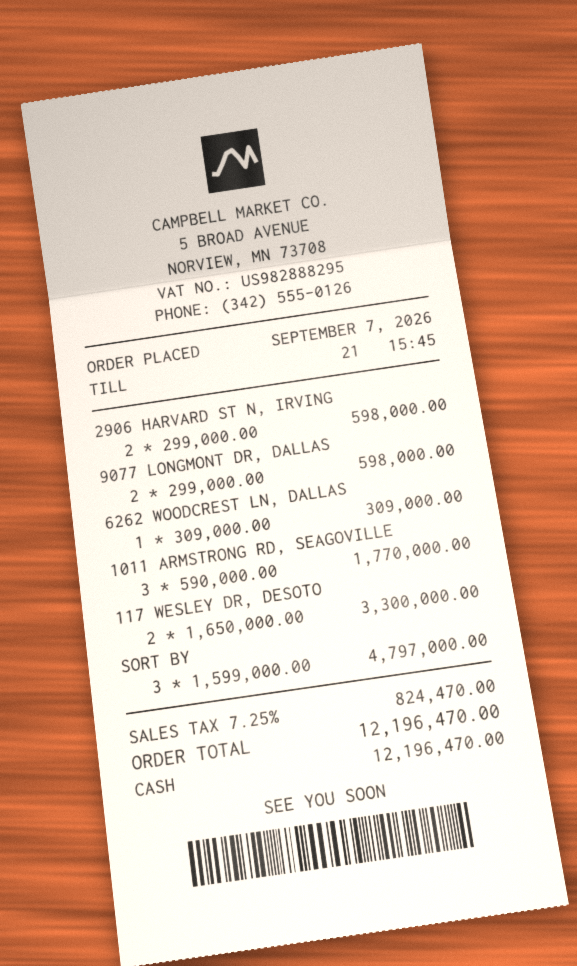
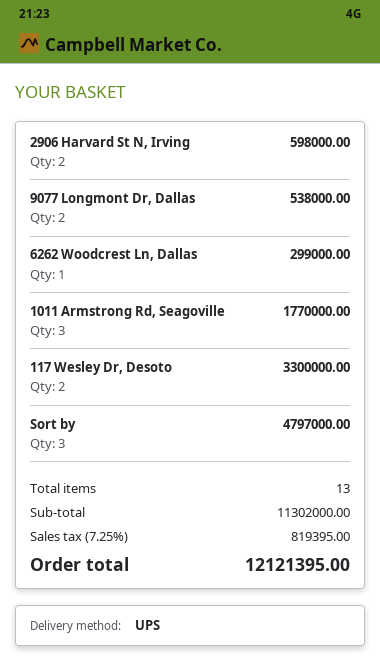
9077 LONGMONT DR, DALLAS: 2 for 598000.00 -> 2 for 538000.00
6262 WOODCREST LN, DALLAS: 1 for 309000.00 -> 1 for 299000.00
tax: 7.25% = 824470.00 -> 7.25% = 819395.00
total: 12196470.00 -> 12121395.00

